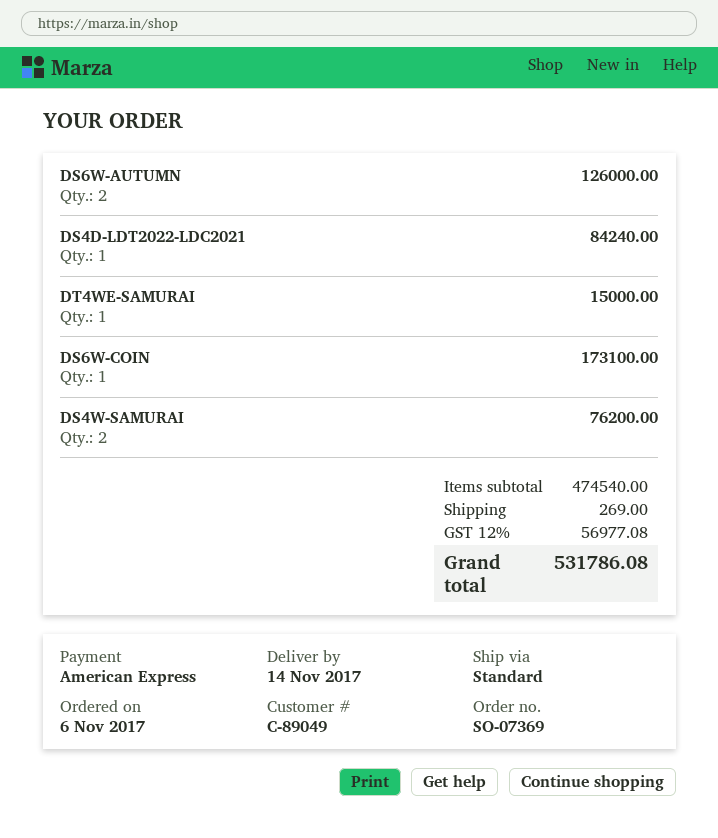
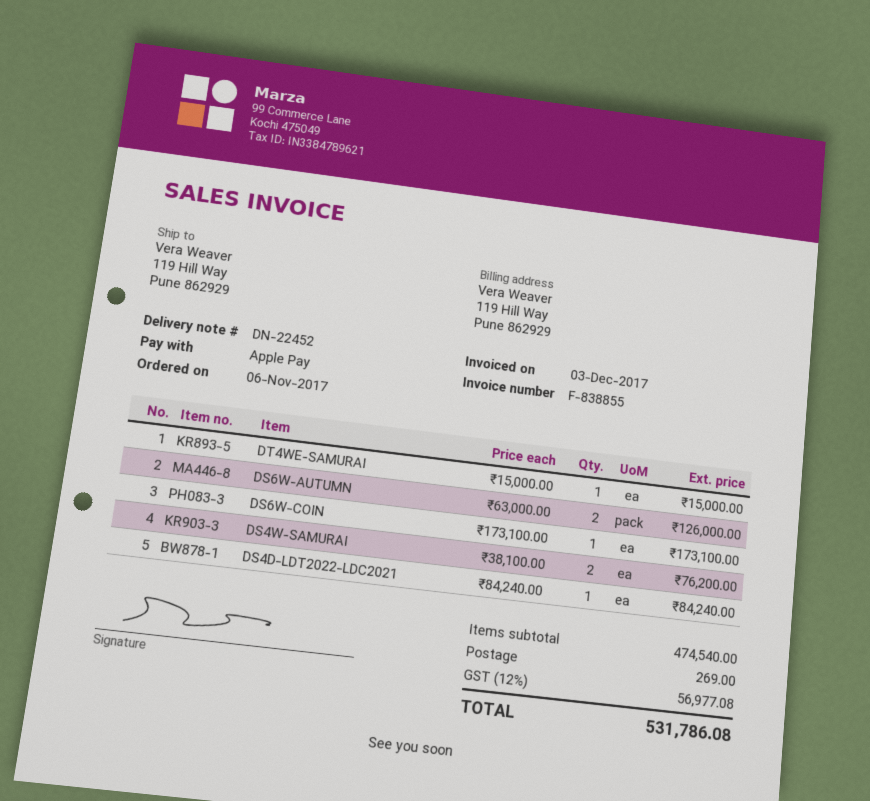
payment method: American Express -> Apple Pay

